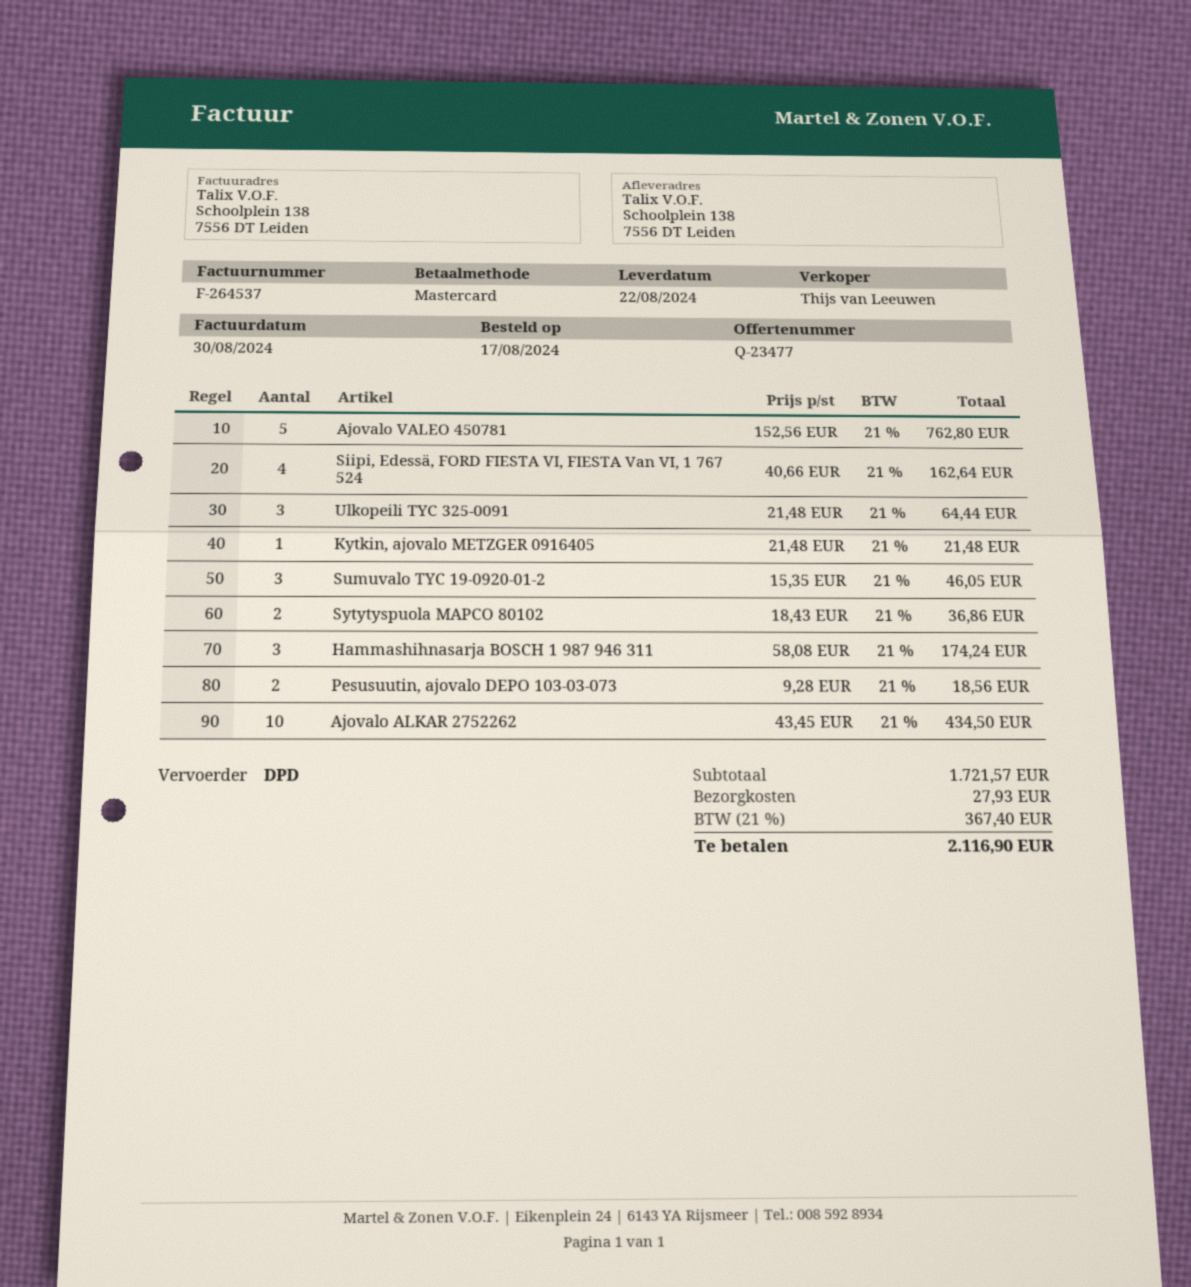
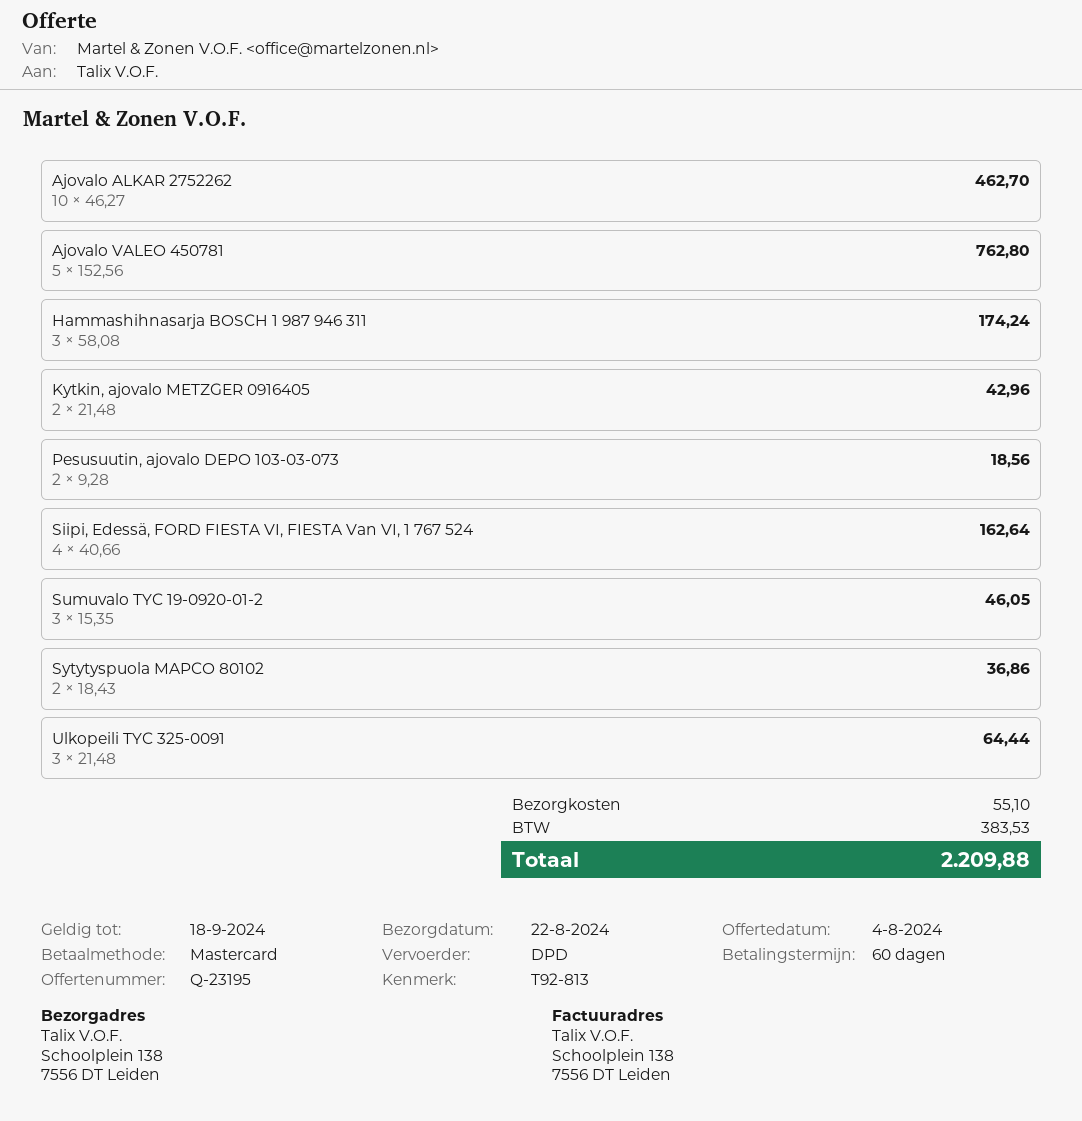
quote number: Q-23477 -> Q-23195
Kytkin, ajovalo METZGER 0916405: 1 x 21.48 = 21.48 -> 2 x 21.48 = 42.96
Ajovalo ALKAR 2752262: 10 x 43.45 = 434.50 -> 10 x 46.27 = 462.70
shipping: 27.93 -> 55.10
tax: 367.40 -> 383.53
total: 2116.90 -> 2209.88

